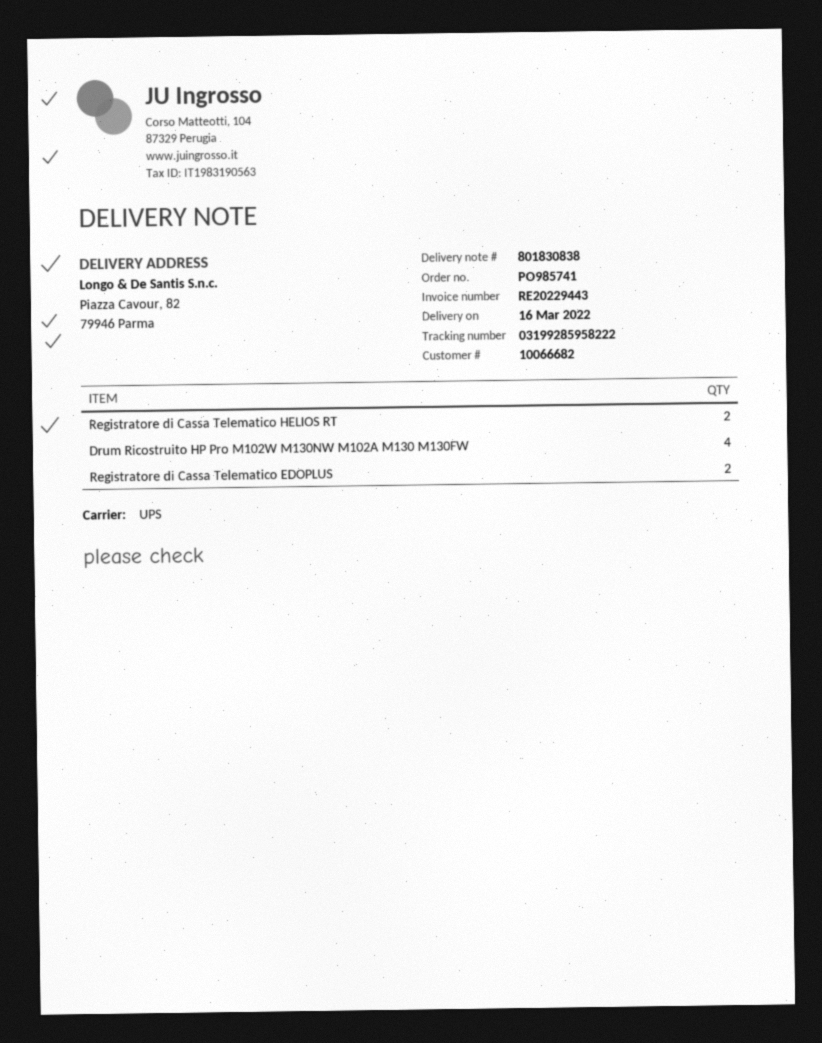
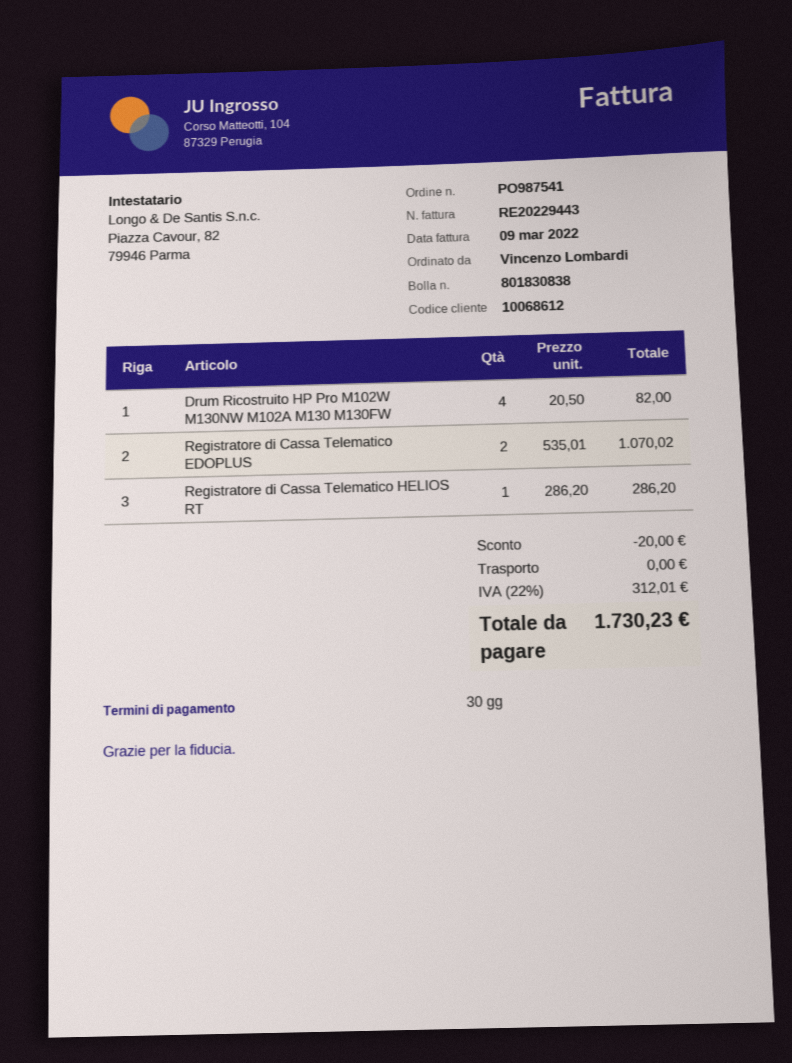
order number: PO985741 -> PO987541
customer number: 10066682 -> 10068612
Registratore di Cassa Telematico HELIOS RT: 2 -> 1

